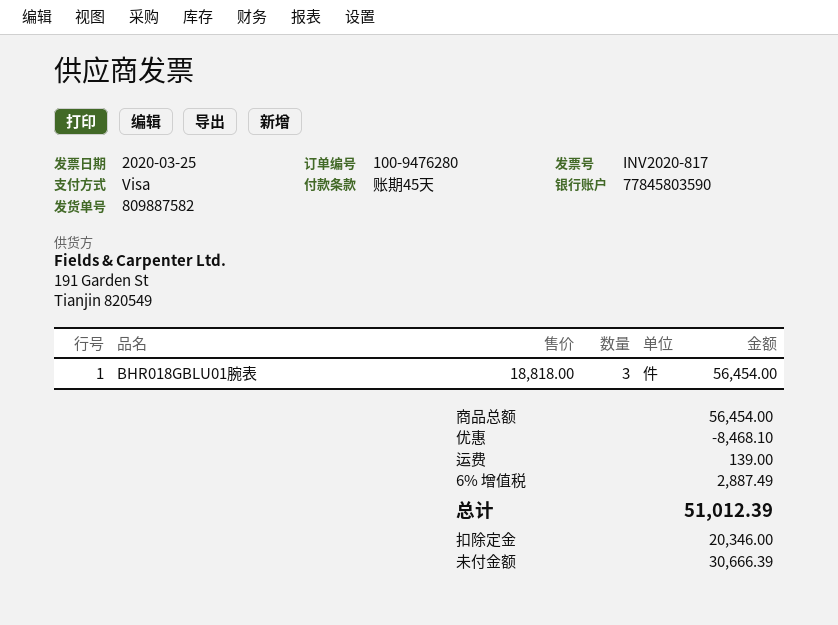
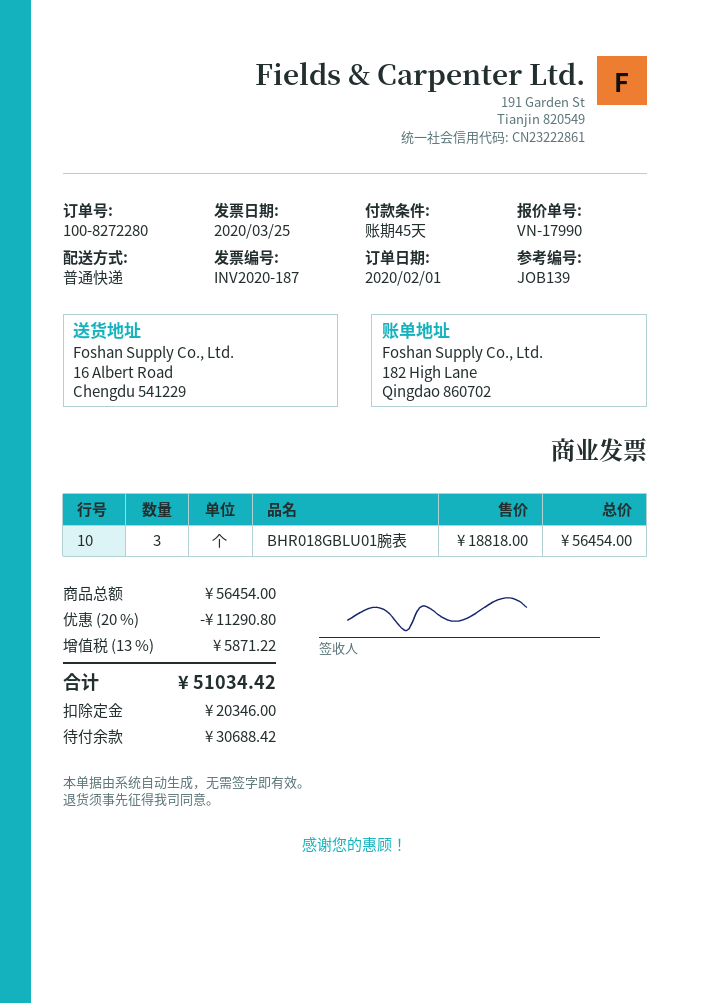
order number: 100-9476280 -> 100-8272280
invoice number: INV2020-817 -> INV2020-187
discount: 8468.10 -> 11290.80
shipping: 139.00 -> none
tax: 6% = 2887.49 -> 13% = 5871.22
total: 51012.39 -> 51034.42
balance: 30666.39 -> 30688.42

